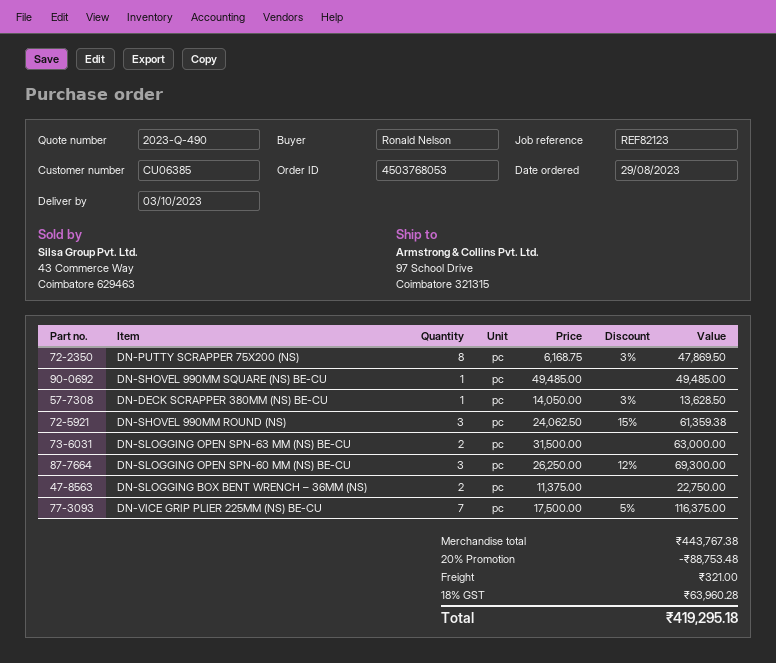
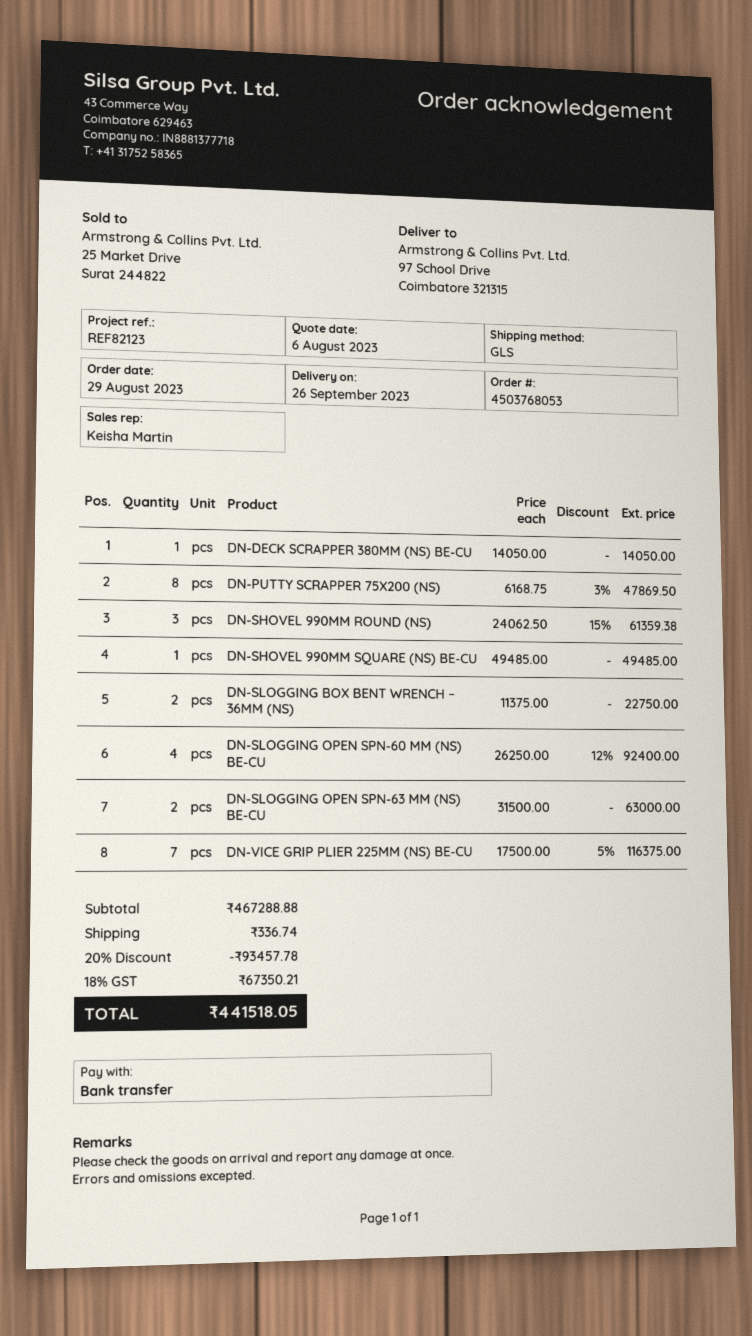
delivery date: 2023-10-03 -> 2023-09-26
DN-DECK SCRAPPER 380MM (NS) BE-CU: 1 x 14050.00 - 3% = 13628.50 -> 1 x 14050.00 = 14050.00
DN-SLOGGING OPEN SPN-60 MM (NS) BE-CU: 3 x 26250.00 - 12% = 69300.00 -> 4 x 26250.00 - 12% = 92400.00
subtotal: 443767.38 -> 467288.88
discount: 20% = 88753.48 -> 20% = 93457.78
shipping: 321.00 -> 336.74
tax: 18% = 63960.28 -> 18% = 67350.21
total: 419295.18 -> 441518.05

